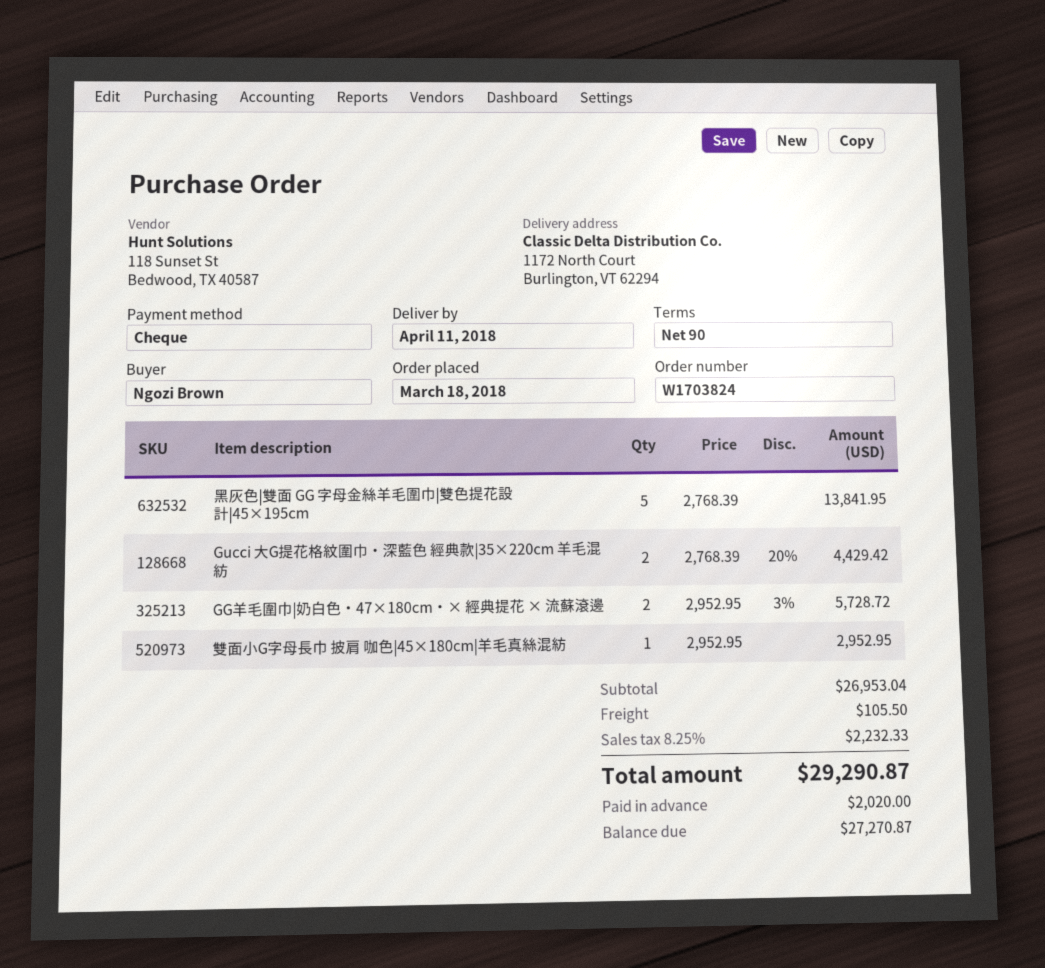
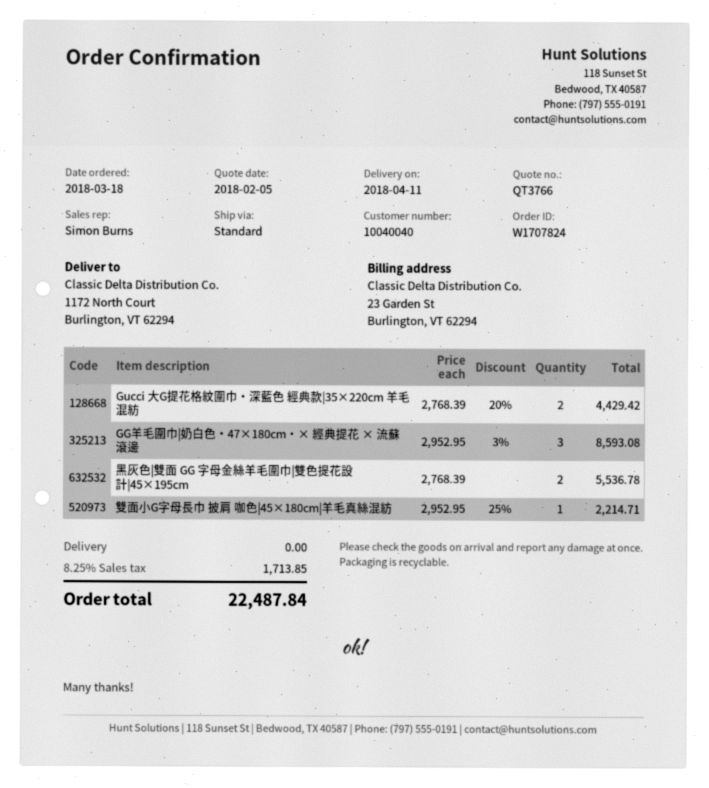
order number: W1703824 -> W1707824
黑灰色|雙面 GG 字母金絲羊毛圍巾|雙色提花設計|45×195cm: 5 x 2768.39 = 13841.95 -> 2 x 2768.39 = 5536.78
GG羊毛圍巾|奶白色・47×180cm・× 經典提花 × 流蘇滾邊: 2 x 2952.95 - 3% = 5728.72 -> 3 x 2952.95 - 3% = 8593.08
雙面小G字母長巾 披肩 咖色|45×180cm|羊毛真絲混紡: 1 x 2952.95 = 2952.95 -> 1 x 2952.95 - 25% = 2214.71
shipping: 105.50 -> 0.00
tax: 8.25% = 2232.33 -> 8.25% = 1713.85
total: 29290.87 -> 22487.84

